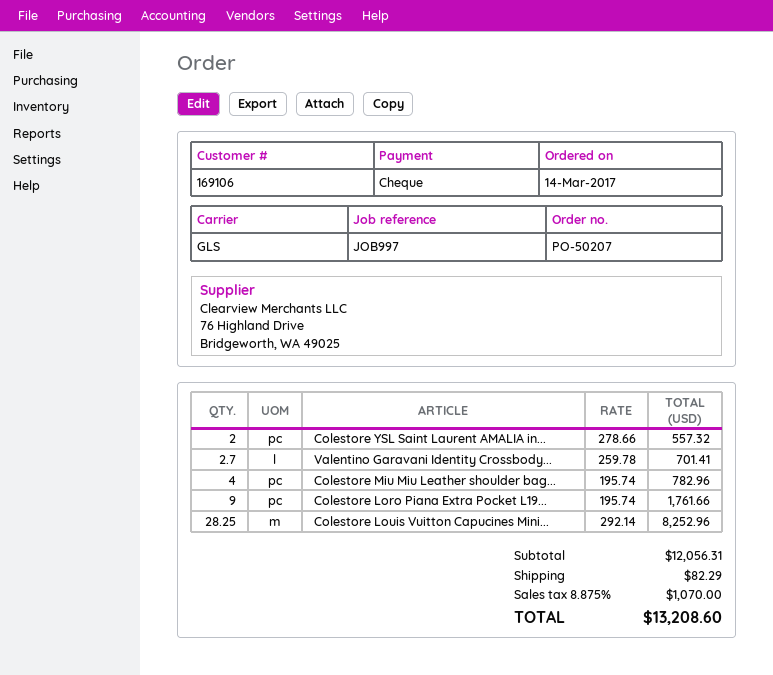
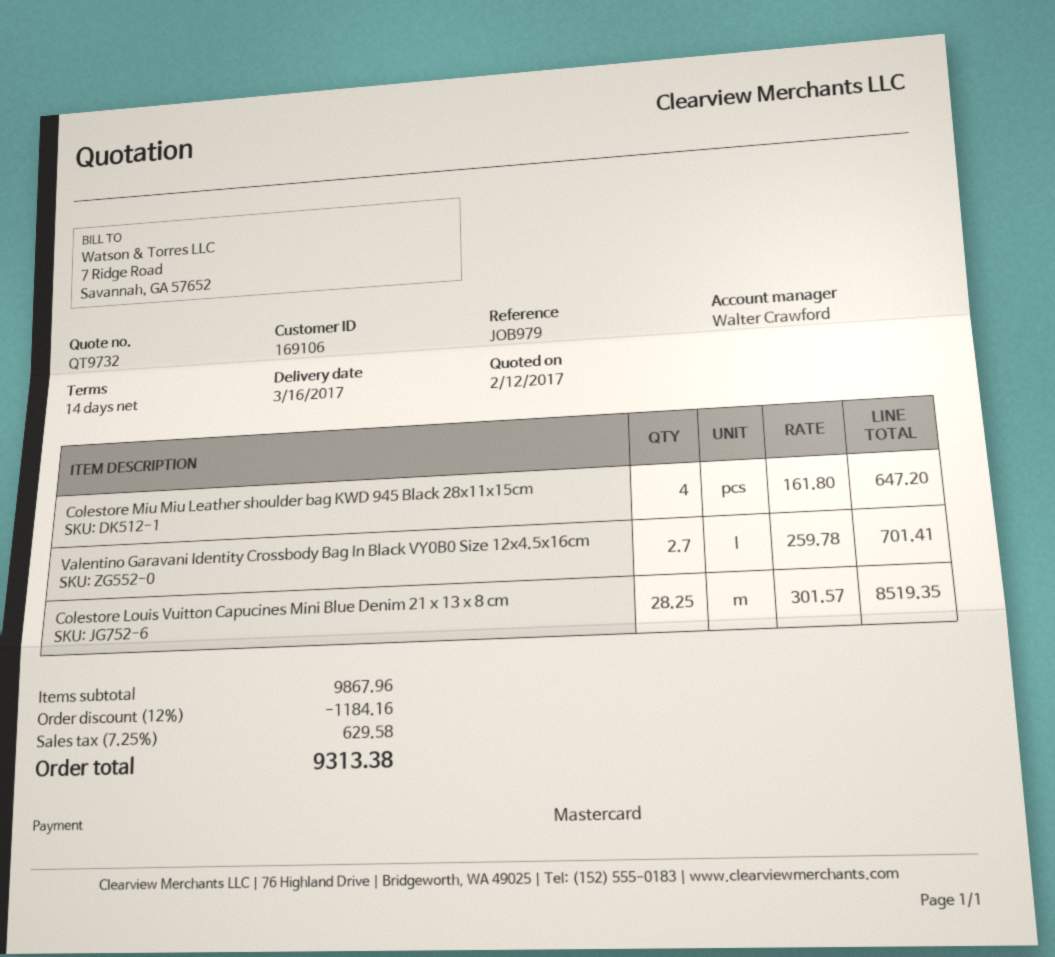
reference: JOB997 -> JOB979
payment method: cheque -> Mastercard
Colestore YSL Saint Laurent AMALIA in...: 2 x 278.66 = 557.32 -> none
Colestore Miu Miu Leather shoulder bag...: 4 x 195.74 = 782.96 -> 4 x 161.80 = 647.20
Colestore Loro Piana Extra Pocket L19...: 9 x 195.74 = 1761.66 -> none
Colestore Louis Vuitton Capucines Mini...: 28.25 x 292.14 = 8252.96 -> 28.25 x 301.57 = 8519.35
subtotal: 12056.31 -> 9867.96
discount: none -> 12% = 1184.16
shipping: 82.29 -> none
tax: 8.875% = 1070.00 -> 7.25% = 629.58
total: 13208.60 -> 9313.38

